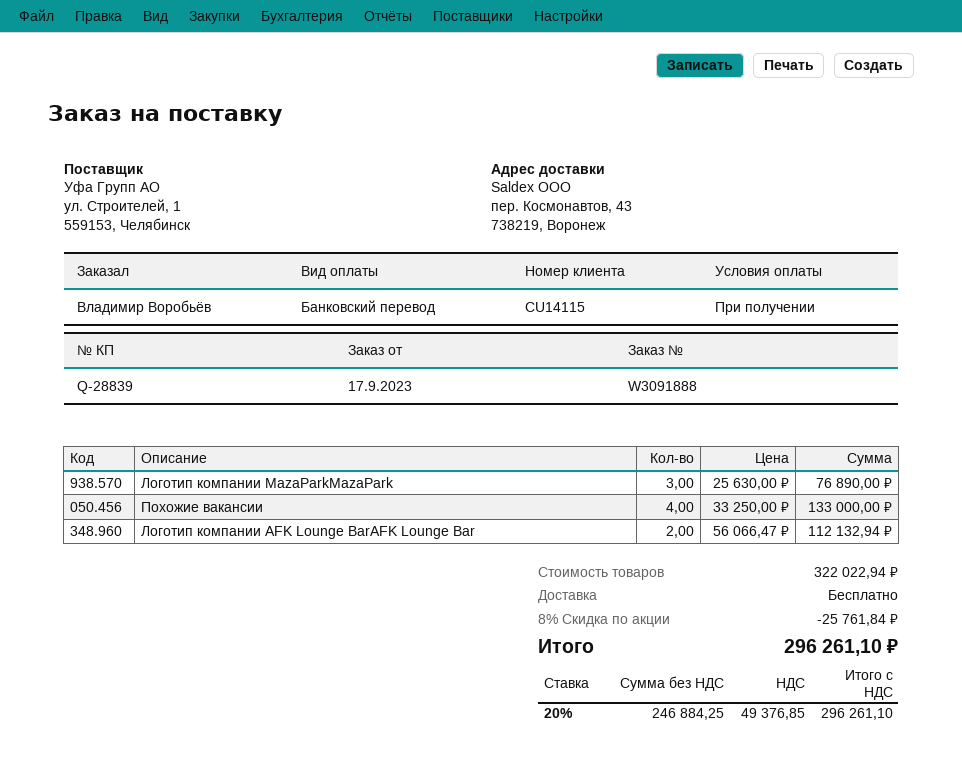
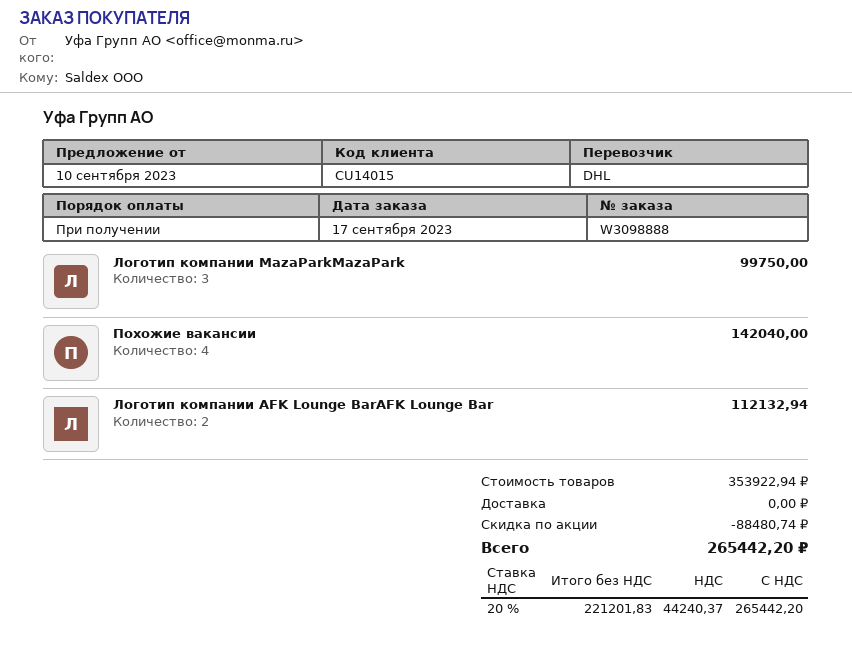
order number: W3091888 -> W3098888
customer number: CU14115 -> CU14015
Логотип компании MazaParkMazaPark: 3 for 76890.00 -> 3 for 99750.00
Похожие вакансии: 4 for 133000.00 -> 4 for 142040.00
subtotal: 322022.94 -> 353922.94
discount: 25761.84 -> 88480.74
net: 246884.25 -> 221201.83
tax: 20% = 49376.85 -> 20% = 44240.37
total: 296261.10 -> 265442.20

